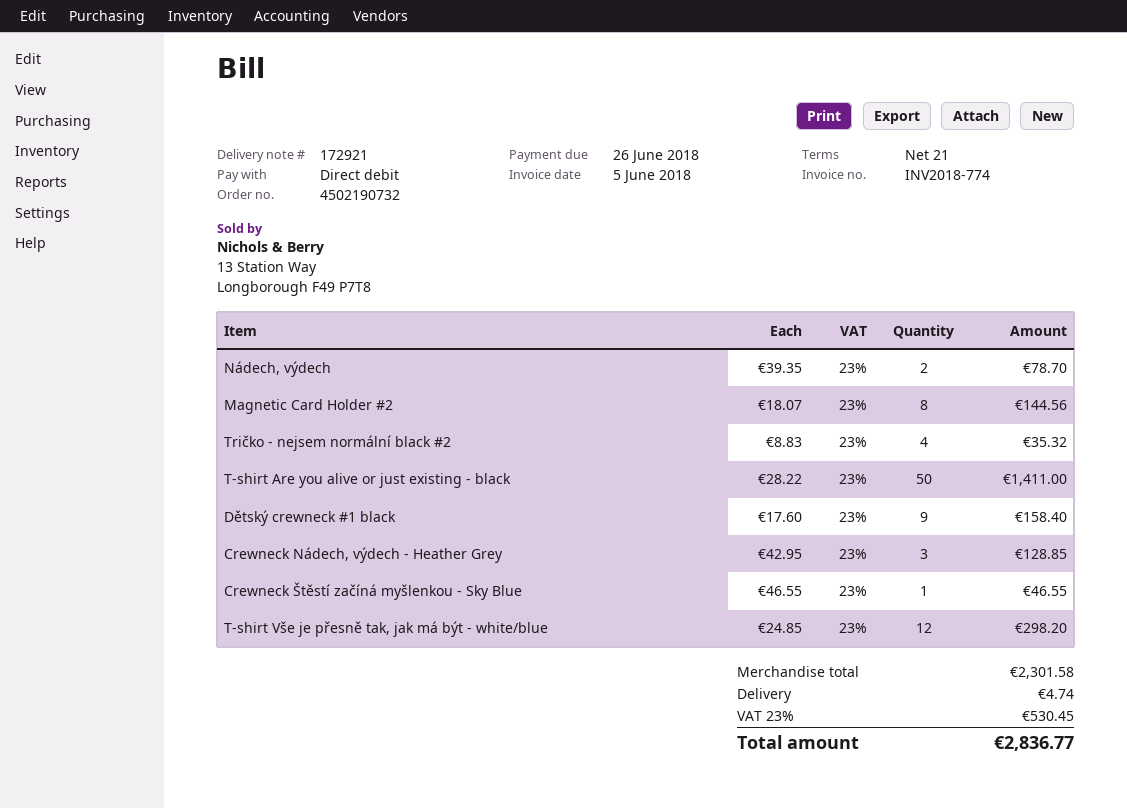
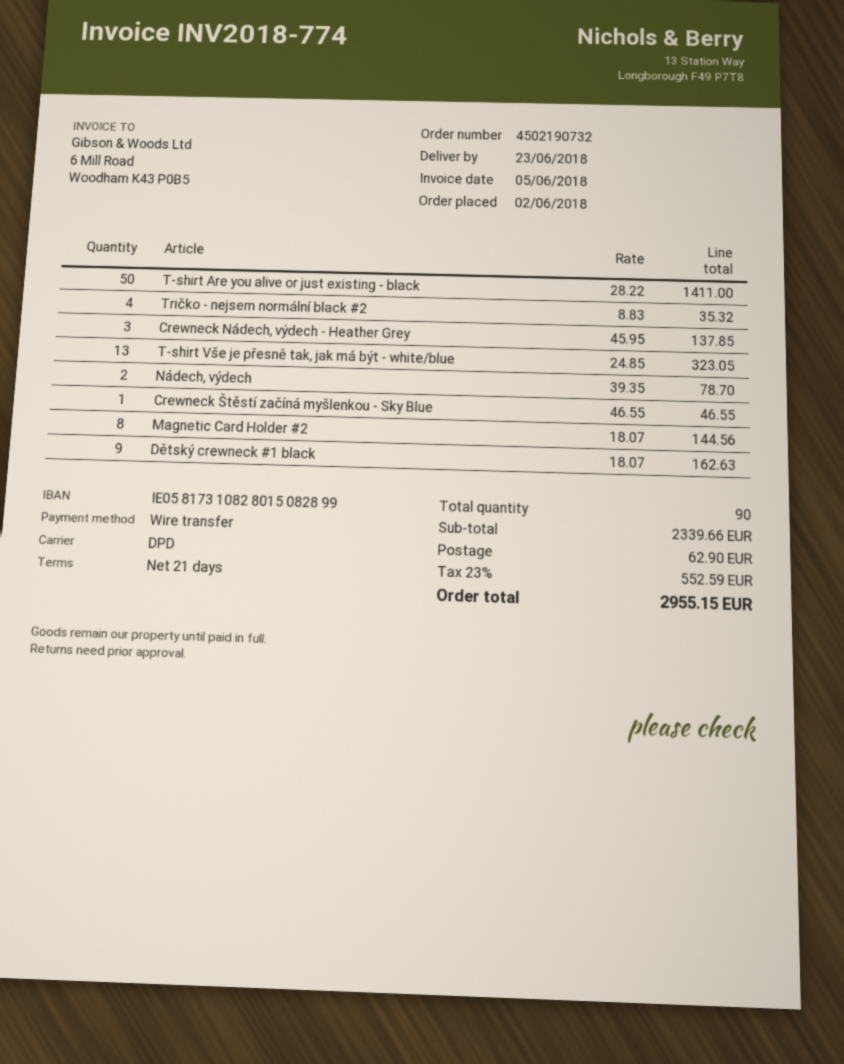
payment method: direct debit -> bank transfer
Dětský crewneck #1 black: 9 x 17.60 = 158.40 -> 9 x 18.07 = 162.63
Crewneck Nádech, výdech - Heather Grey: 3 x 42.95 = 128.85 -> 3 x 45.95 = 137.85
T-shirt Vše je přesně tak, jak má být - white/blue: 12 x 24.85 = 298.20 -> 13 x 24.85 = 323.05
subtotal: 2301.58 -> 2339.66
shipping: 4.74 -> 62.90
tax: 23% = 530.45 -> 23% = 552.59
total: 2836.77 -> 2955.15

